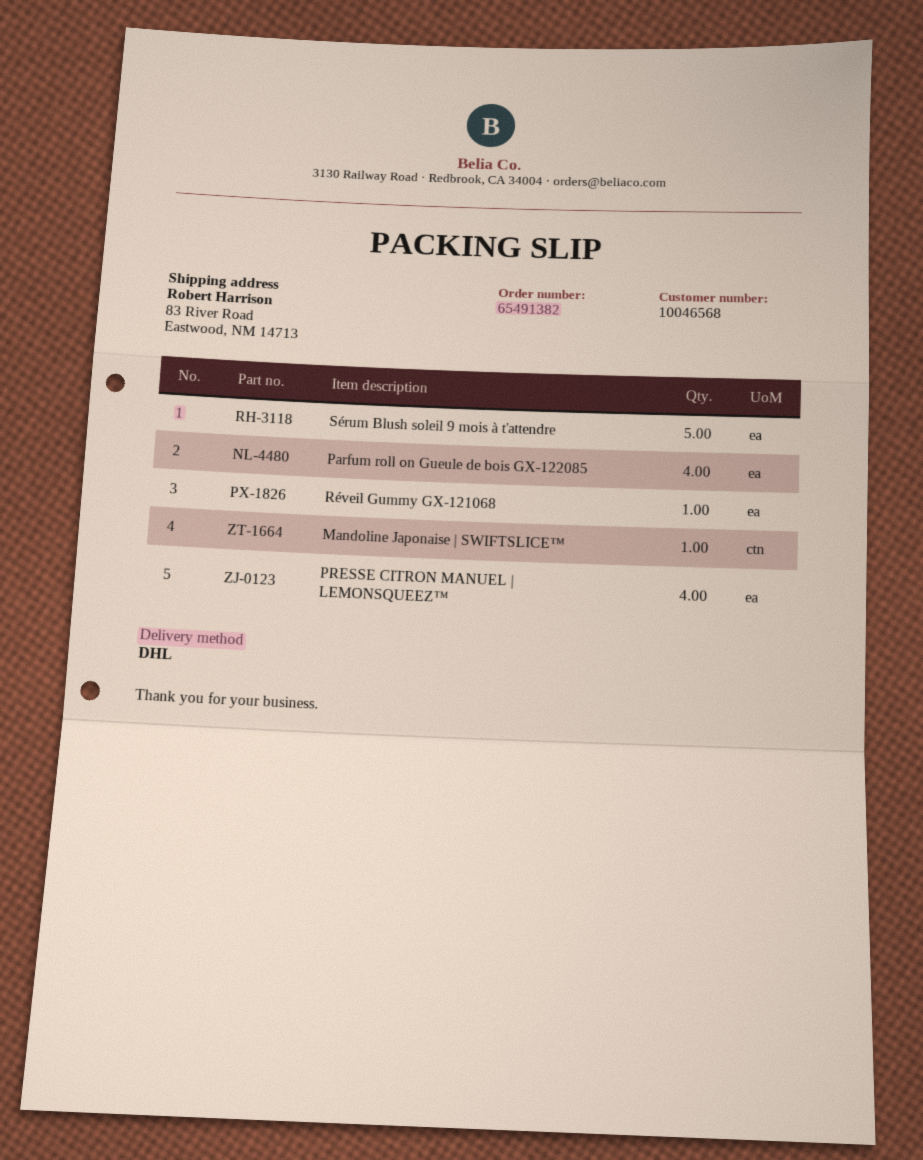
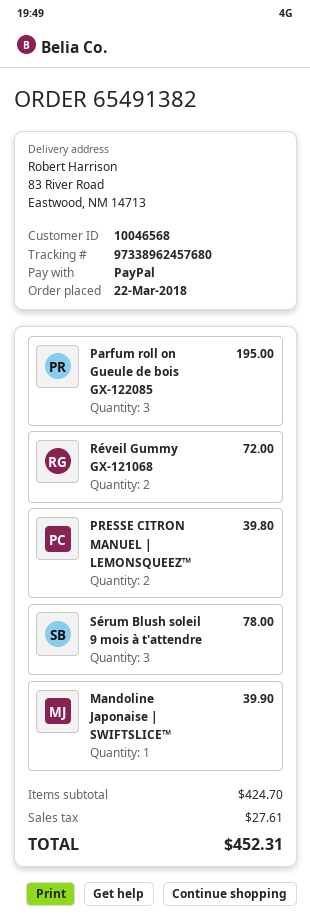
Sérum Blush soleil 9 mois à t'attendre: 5 -> 3
Parfum roll on Gueule de bois GX-122085: 4 -> 3
Réveil Gummy GX-121068: 1 -> 2
PRESSE CITRON MANUEL | LEMONSQUEEZ™: 4 -> 2

